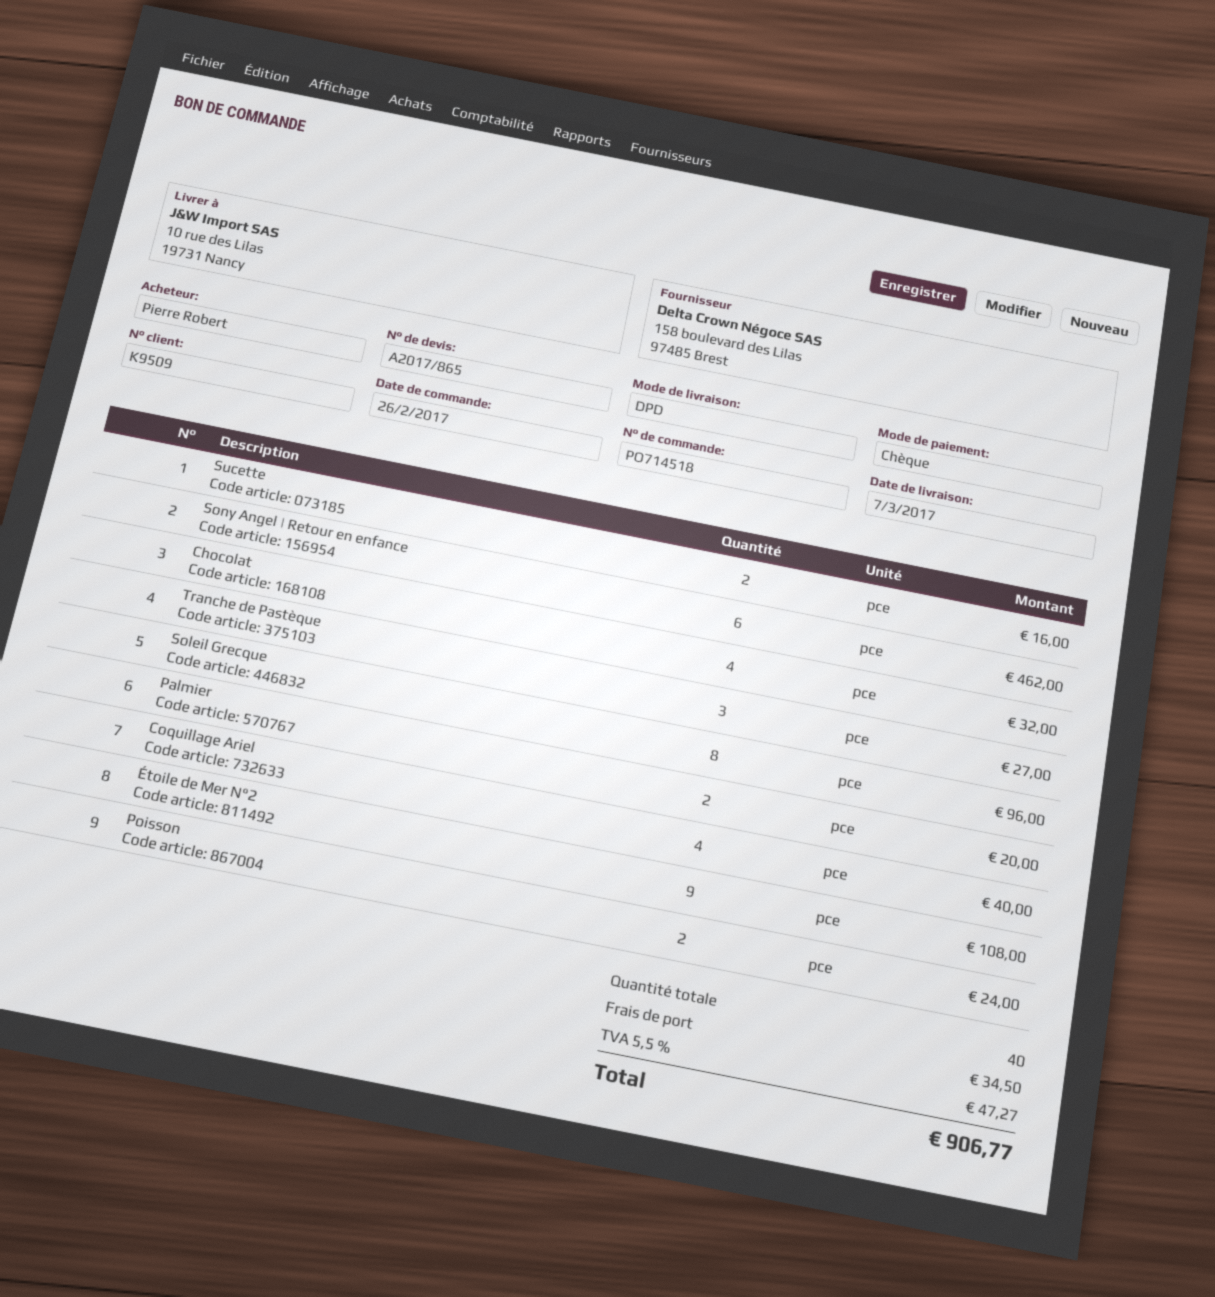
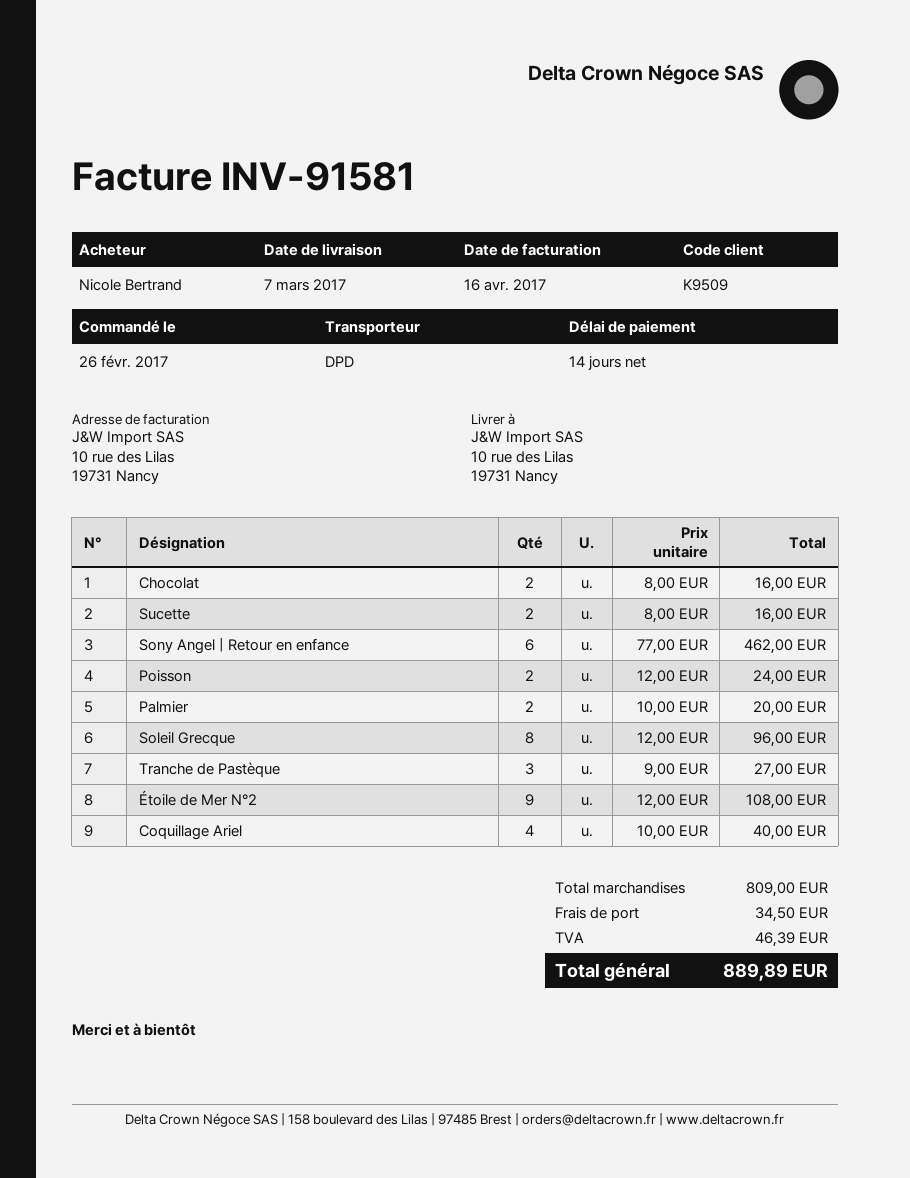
ordered by: Pierre Robert -> Nicole Bertrand
Chocolat: 4 for 32.00 -> 2 for 16.00
tax: 47.27 -> 46.39
total: 906.77 -> 889.89

